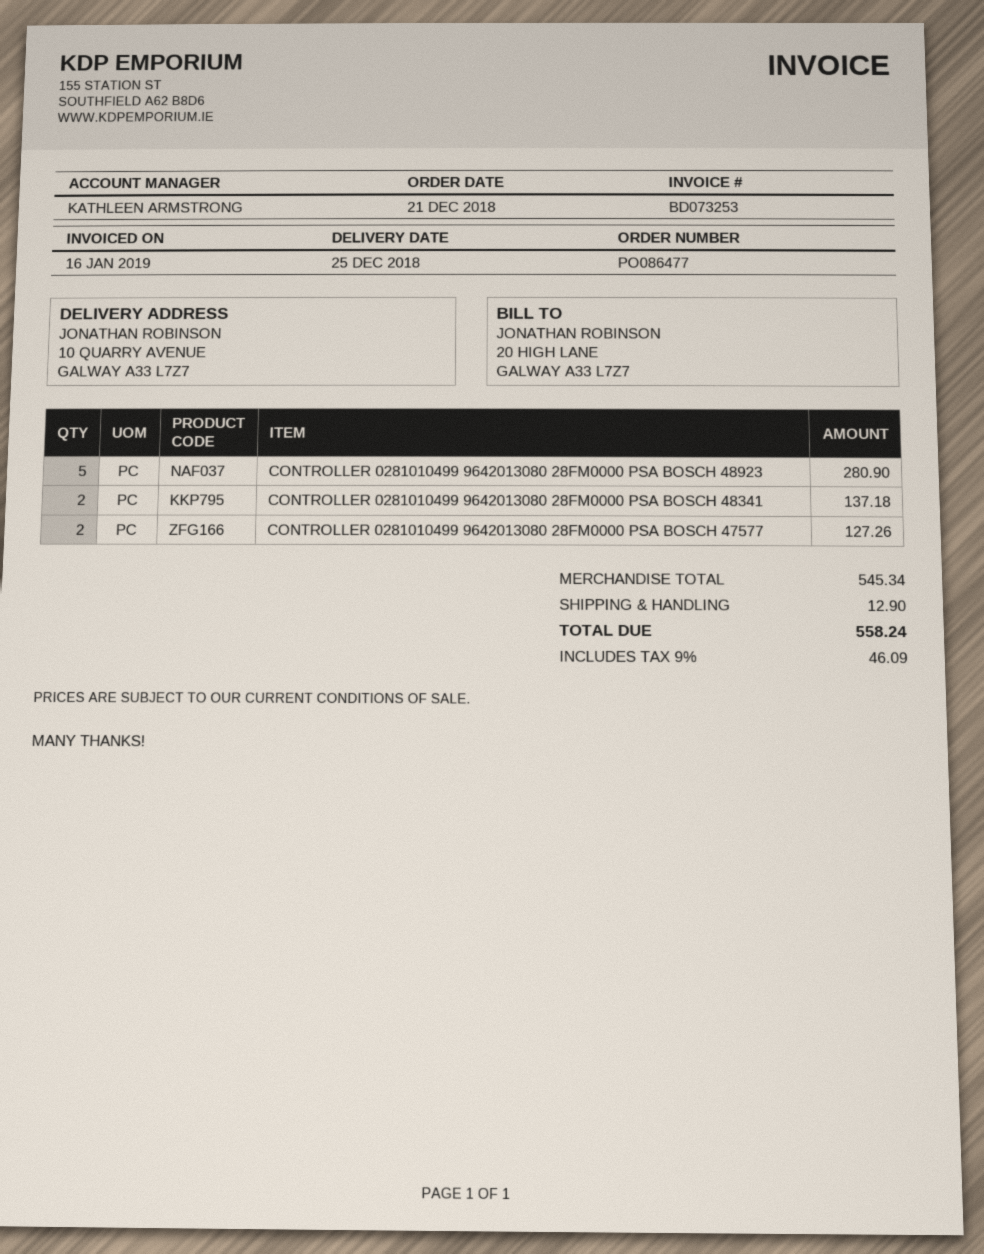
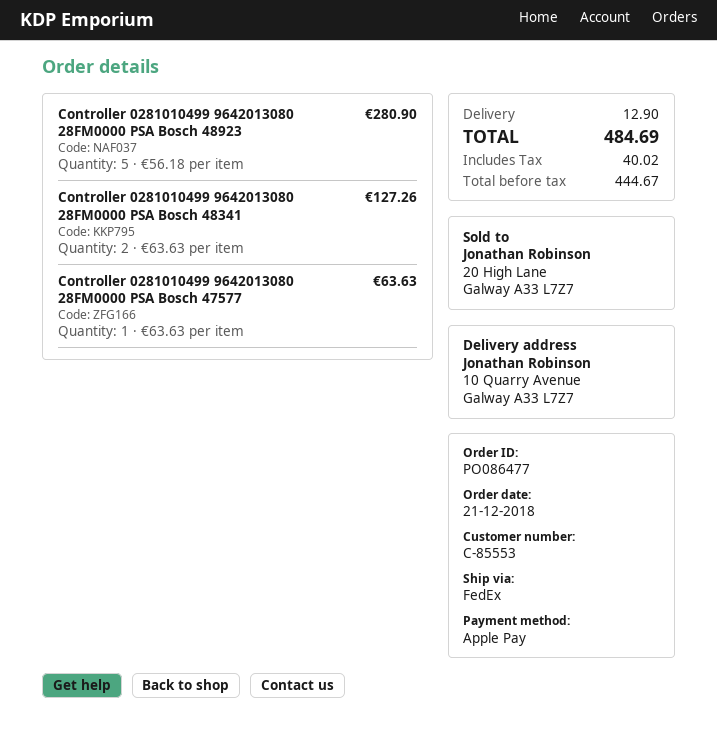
CONTROLLER 0281010499 9642013080 28FM0000 PSA BOSCH 48341: 2 for 137.18 -> 2 for 127.26
CONTROLLER 0281010499 9642013080 28FM0000 PSA BOSCH 47577: 2 for 127.26 -> 1 for 63.63
tax: 46.09 -> 40.02
total: 558.24 -> 484.69

